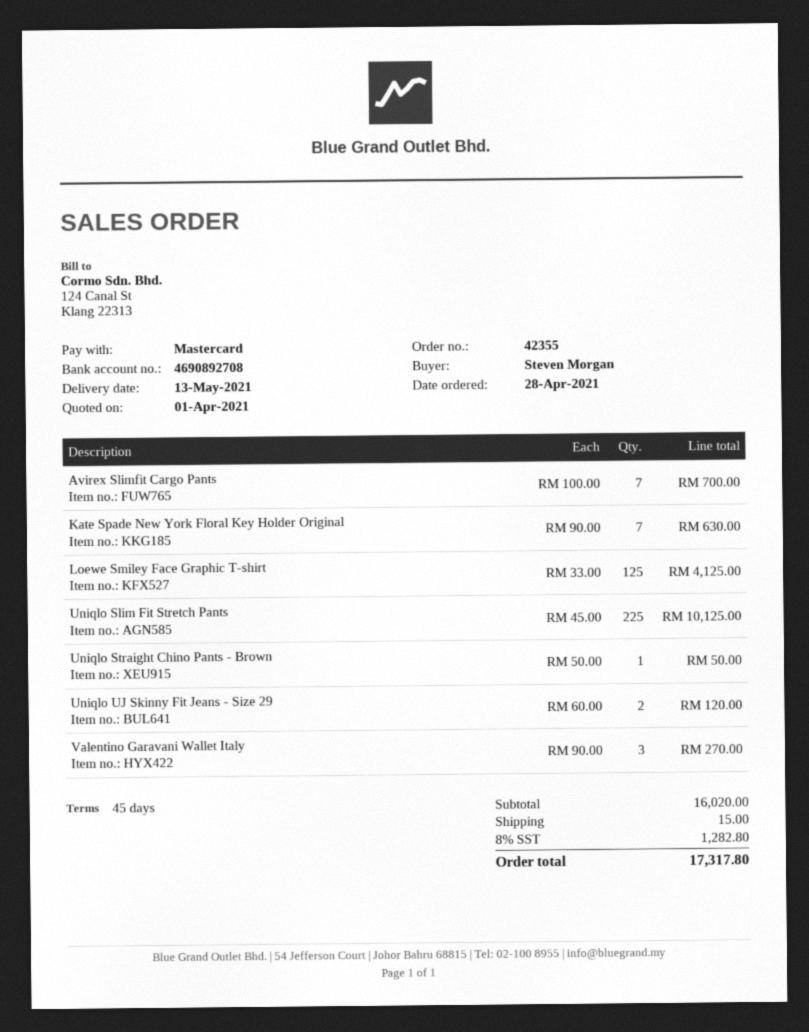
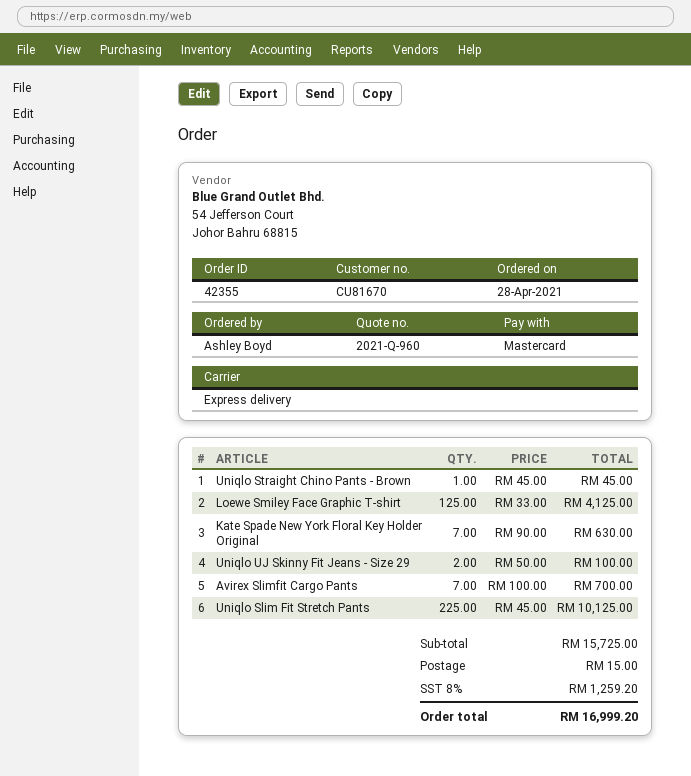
ordered by: Steven Morgan -> Ashley Boyd
Uniqlo Straight Chino Pants - Brown: 1 x 50.00 = 50.00 -> 1 x 45.00 = 45.00
Uniqlo UJ Skinny Fit Jeans - Size 29: 2 x 60.00 = 120.00 -> 2 x 50.00 = 100.00
Valentino Garavani Wallet Italy: 3 x 90.00 = 270.00 -> none
subtotal: 16020.00 -> 15725.00
tax: 8% = 1282.80 -> 8% = 1259.20
total: 17317.80 -> 16999.20

